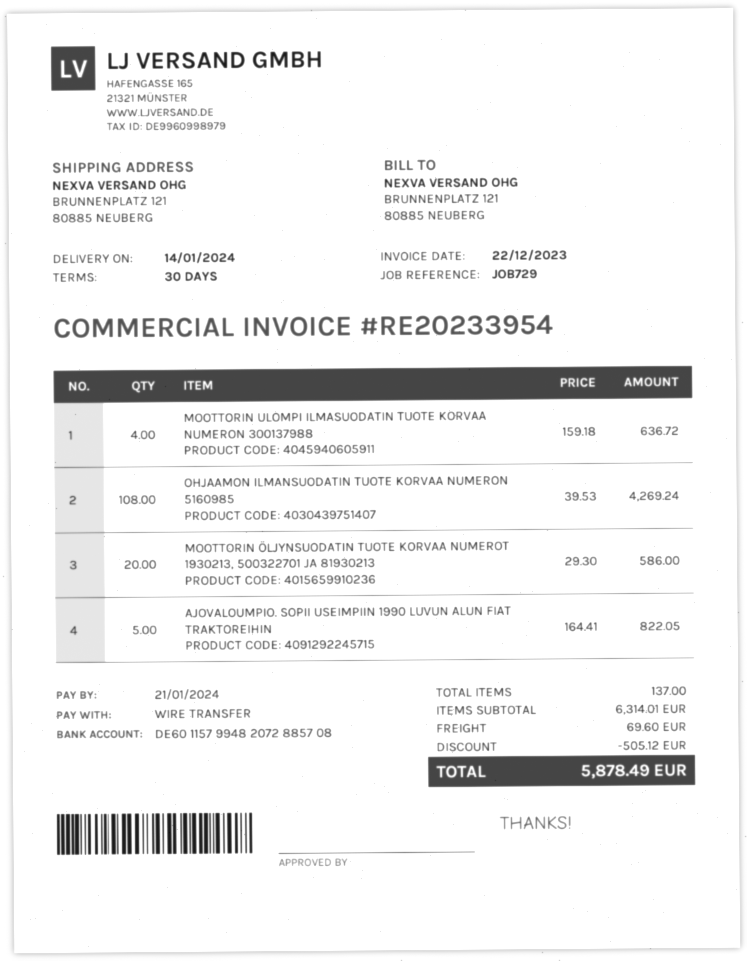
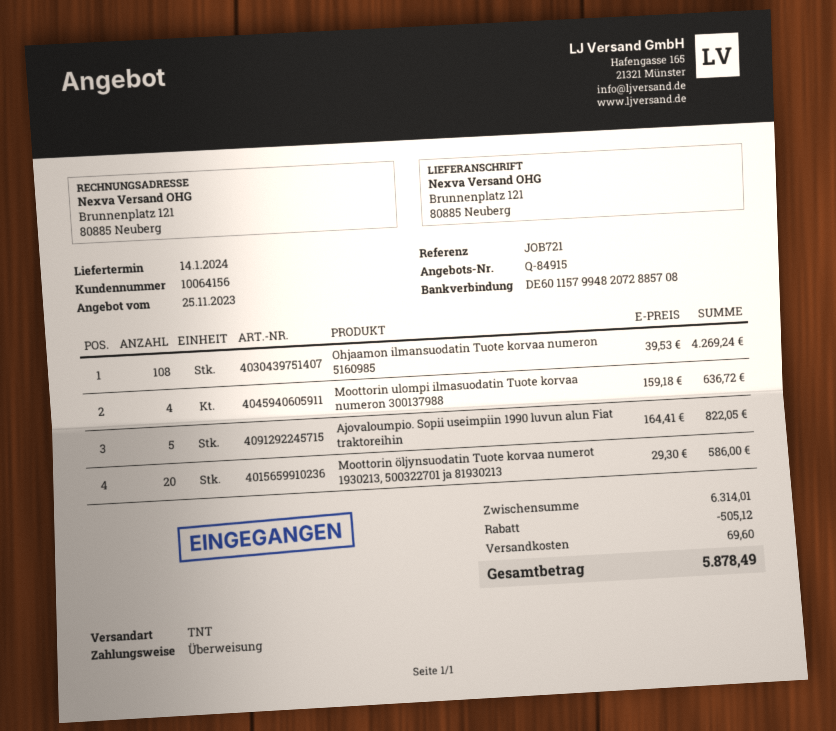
reference: JOB729 -> JOB721

